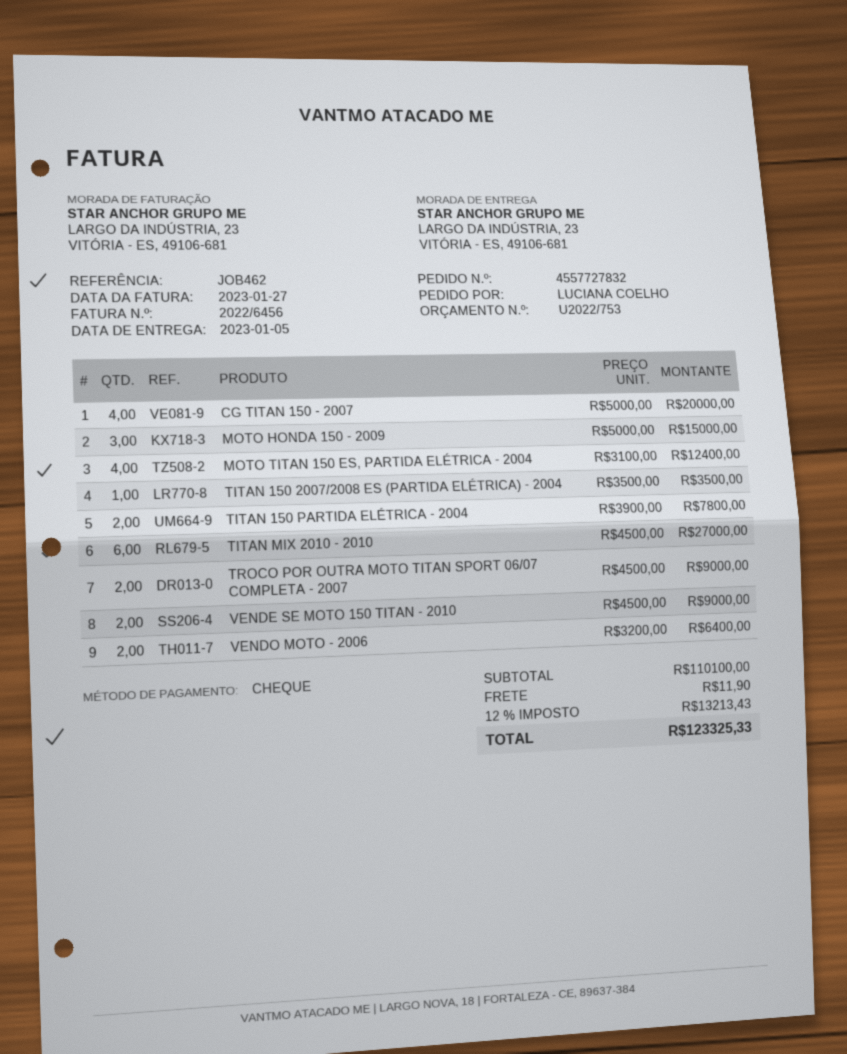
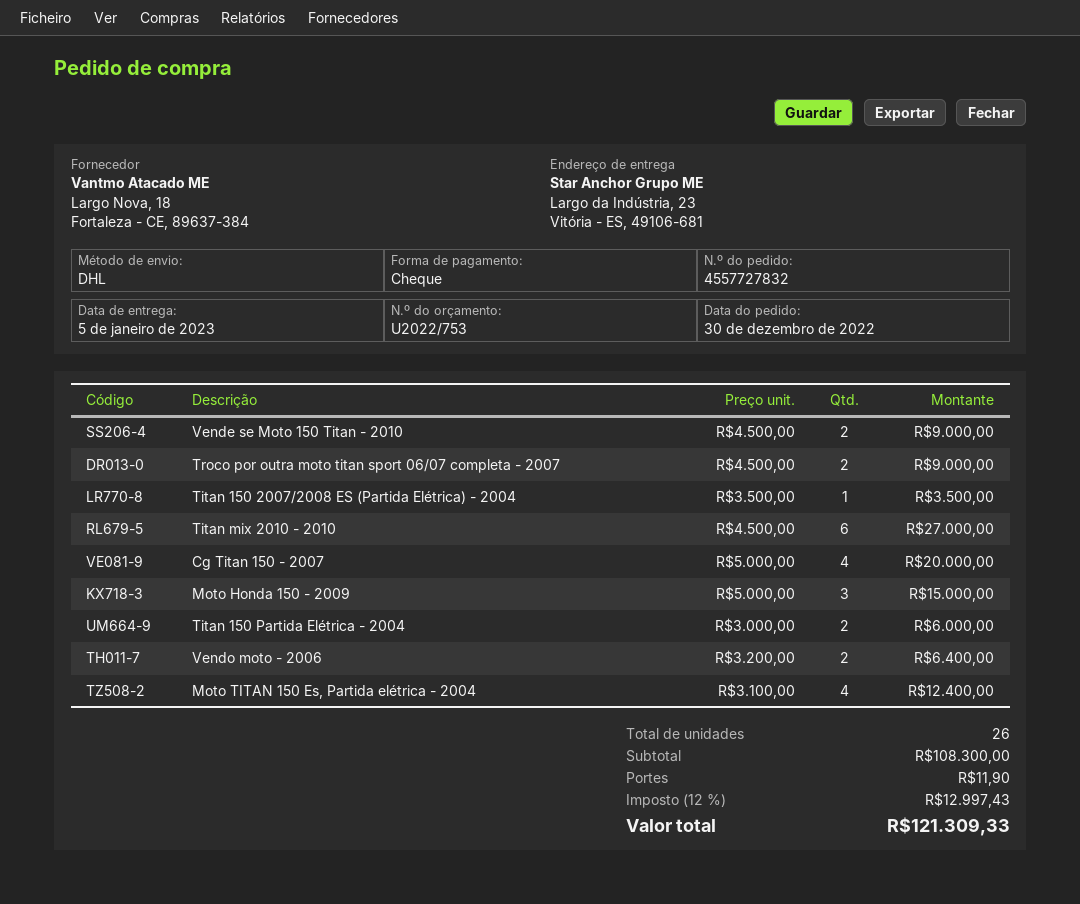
TITAN 150 PARTIDA ELÉTRICA - 2004: 2 x 3900.00 = 7800.00 -> 2 x 3000.00 = 6000.00
subtotal: 110100.00 -> 108300.00
tax: 12% = 13213.43 -> 12% = 12997.43
total: 123325.33 -> 121309.33

